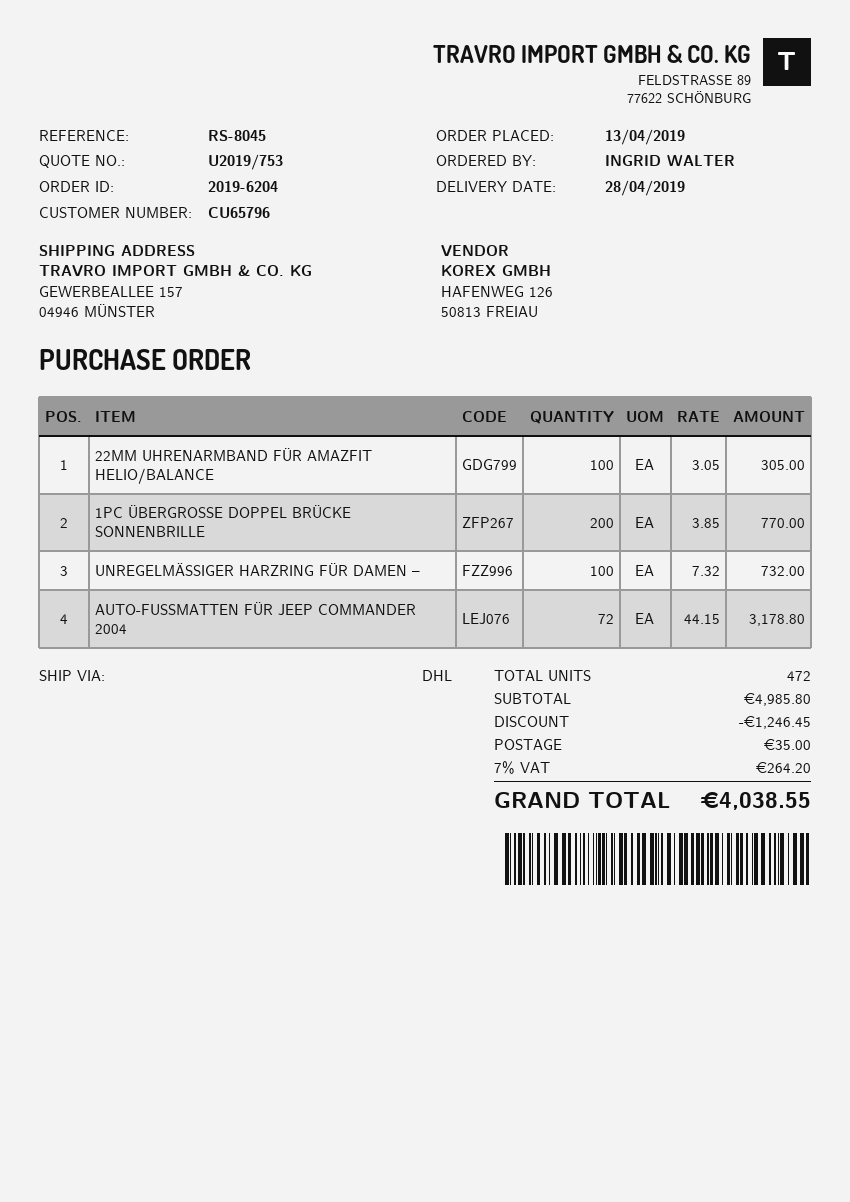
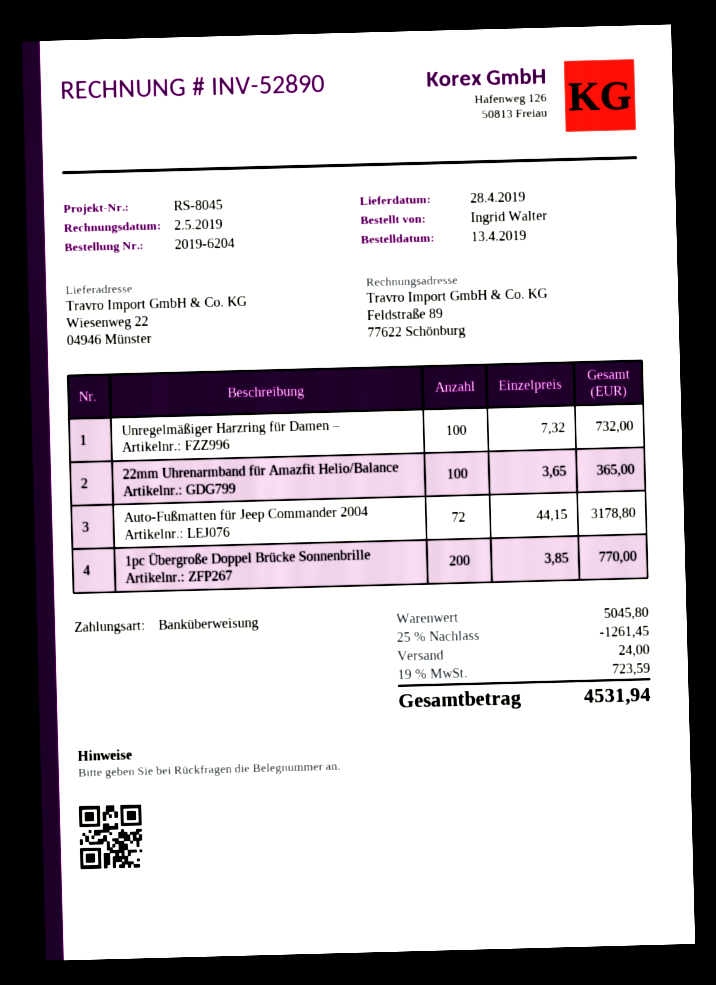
ship to: GEWERBEALLEE 157, 04946 MÜNSTER -> Wiesenweg 22, 04946 Münster
22MM UHRENARMBAND FÜR AMAZFIT HELIO/BALANCE: 100 x 3.05 = 305.00 -> 100 x 3.65 = 365.00
subtotal: 4985.80 -> 5045.80
discount: 1246.45 -> 1261.45
shipping: 35.00 -> 24.00
tax: 7% = 264.20 -> 19% = 723.59
total: 4038.55 -> 4531.94

